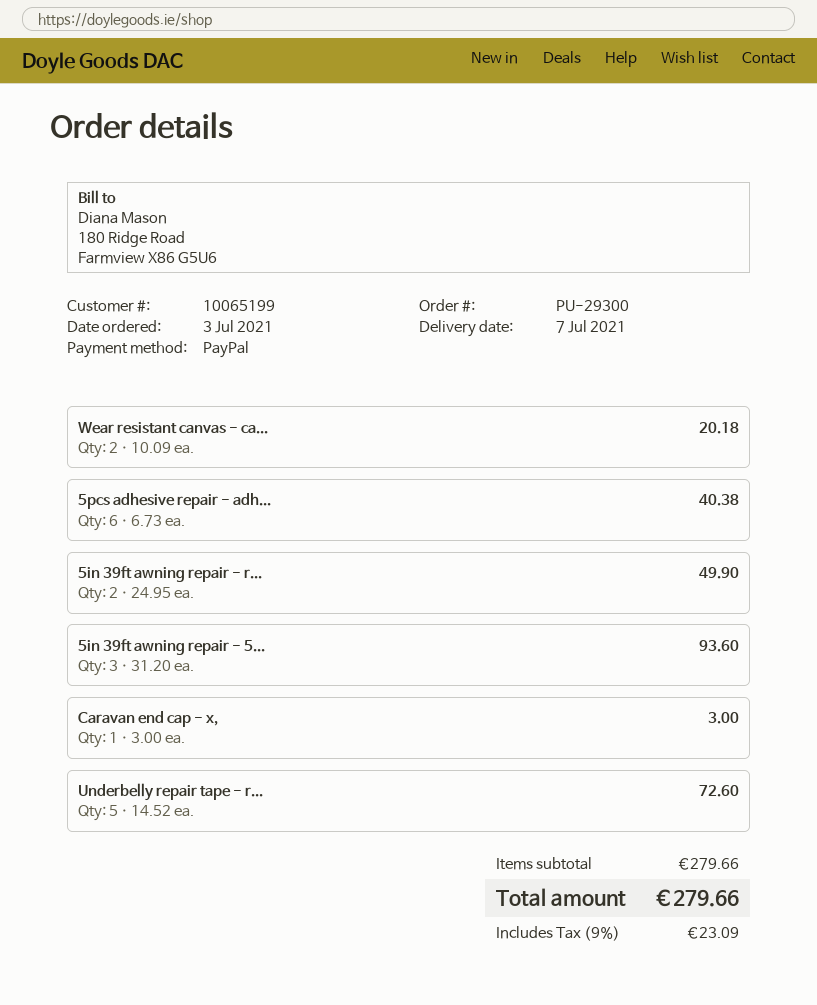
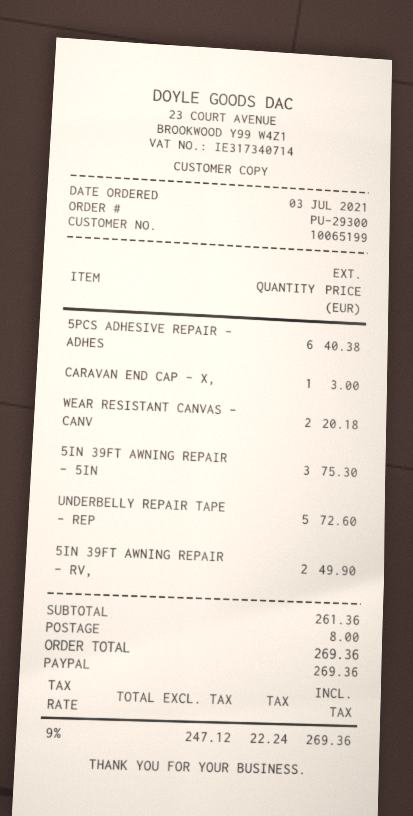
5in 39ft awning repair - 5...: 3 for 93.60 -> 3 for 75.30
subtotal: 279.66 -> 261.36
shipping: none -> 8.00
tax: 9% = 23.09 -> 9% = 22.24
total: 279.66 -> 269.36

